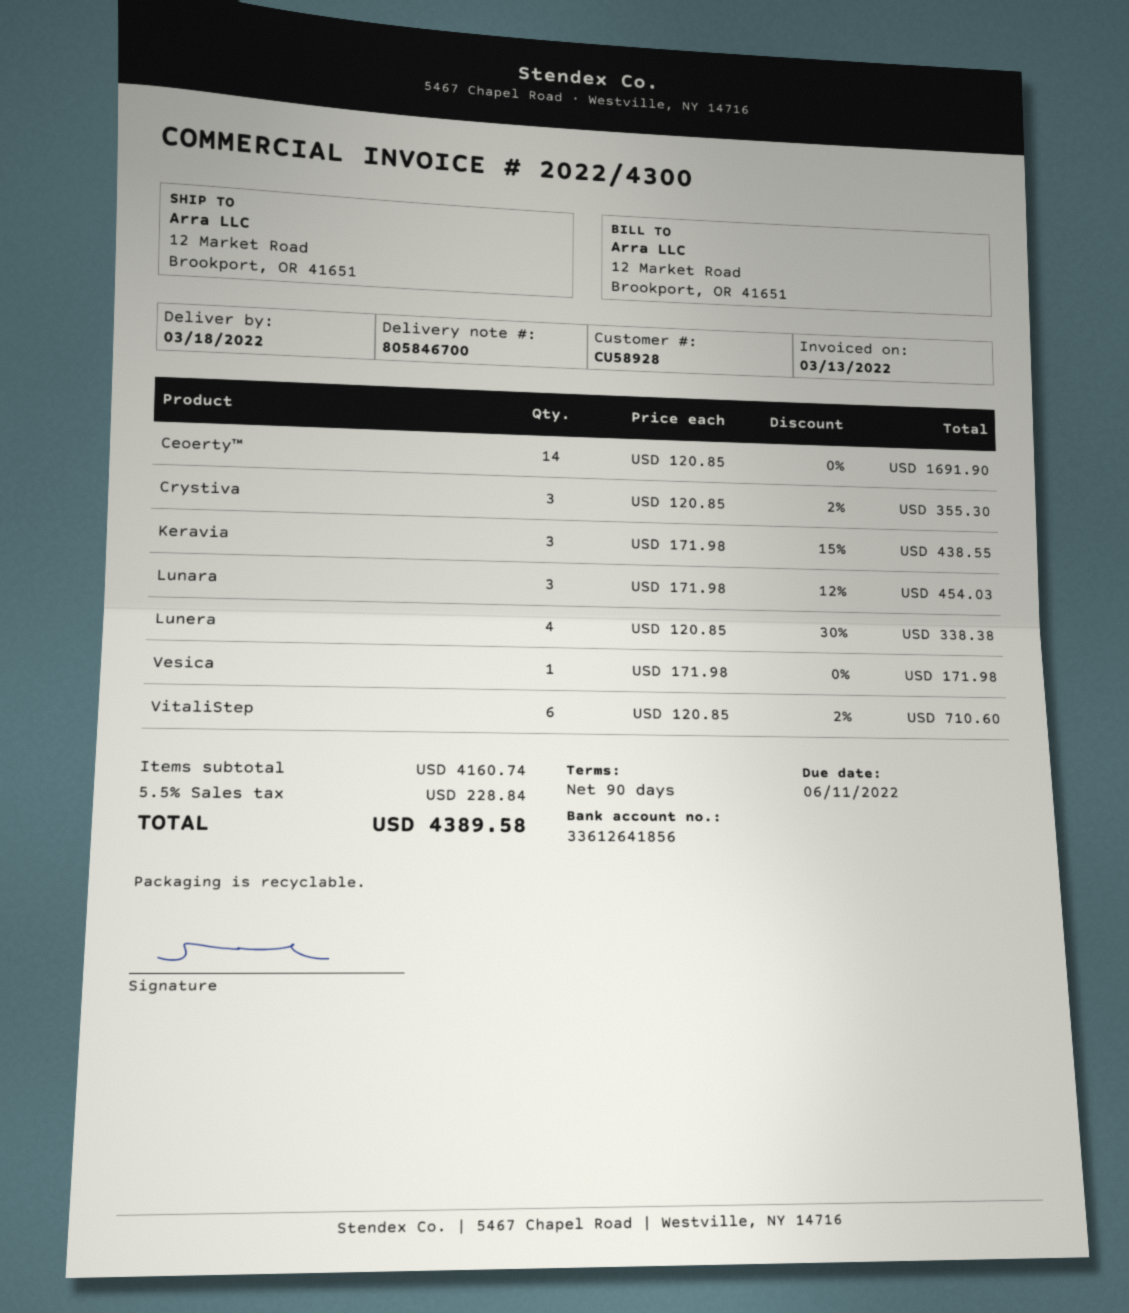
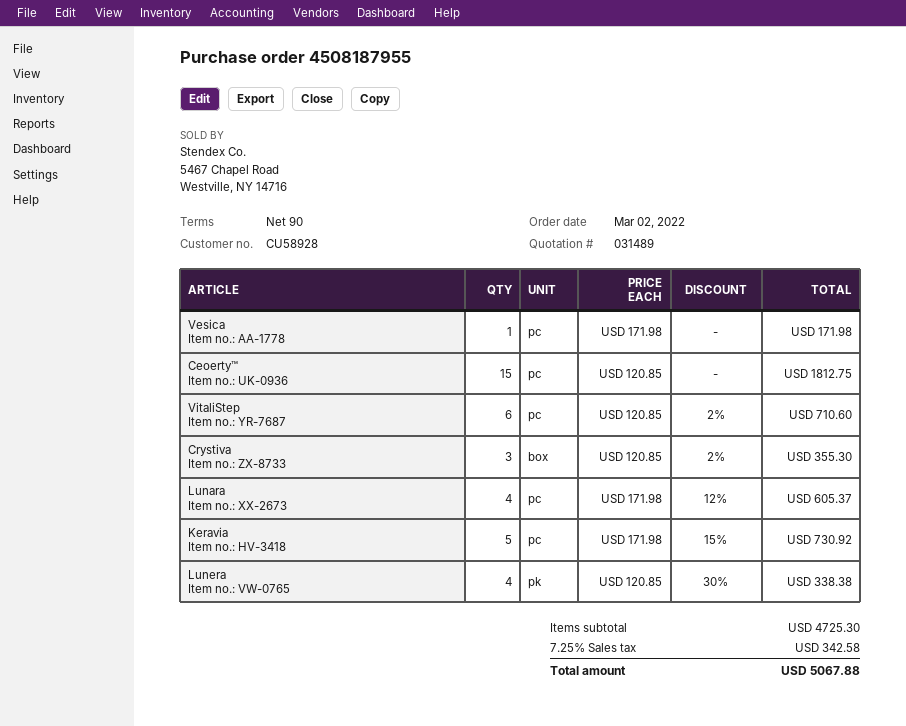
Ceoerty™: 14 x 120.85 = 1691.90 -> 15 x 120.85 = 1812.75
Keravia: 3 x 171.98 - 15% = 438.55 -> 5 x 171.98 - 15% = 730.92
Lunara: 3 x 171.98 - 12% = 454.03 -> 4 x 171.98 - 12% = 605.37
subtotal: 4160.74 -> 4725.30
tax: 5.5% = 228.84 -> 7.25% = 342.58
total: 4389.58 -> 5067.88

